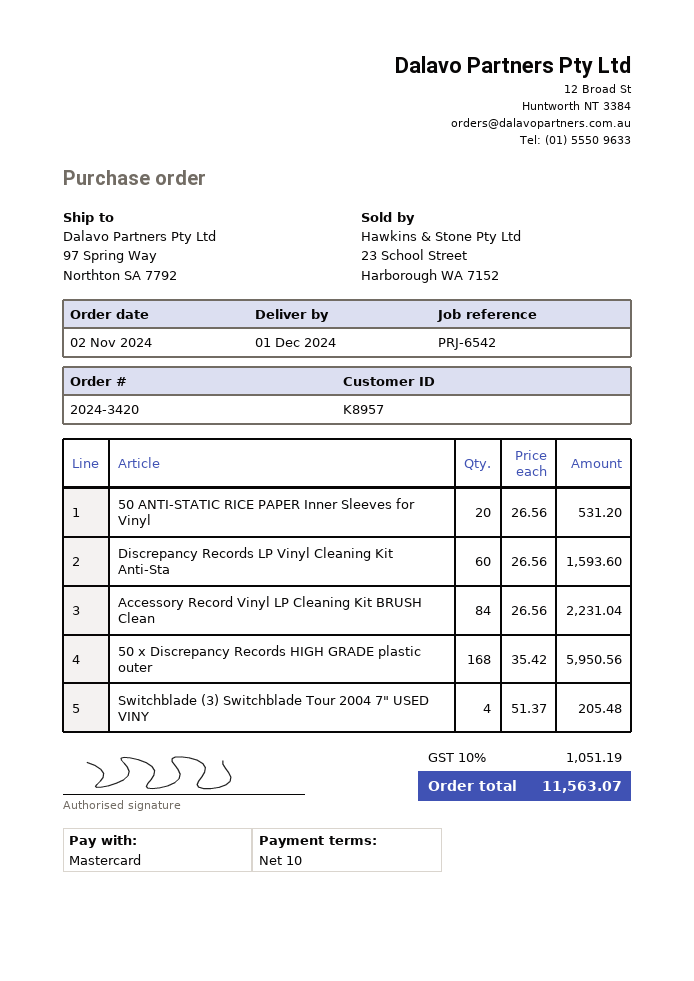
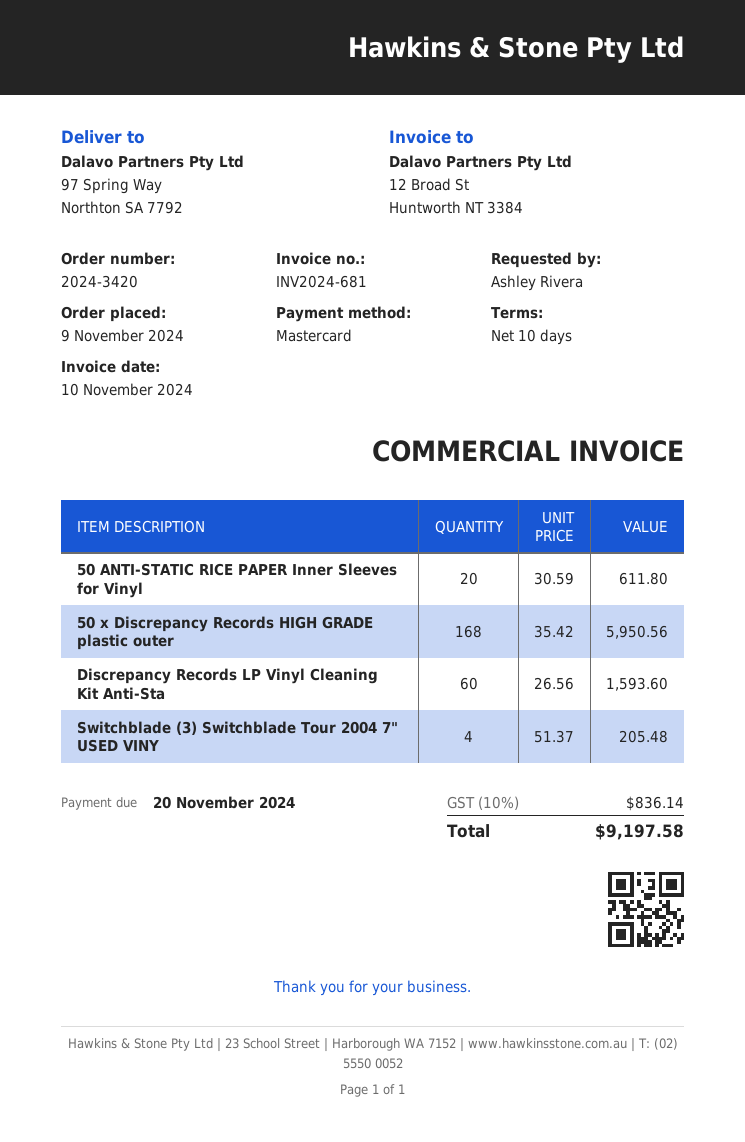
order date: 2024-11-02 -> 2024-11-09
50 ANTI-STATIC RICE PAPER Inner Sleeves for Vinyl: 20 x 26.56 = 531.20 -> 20 x 30.59 = 611.80
Accessory Record Vinyl LP Cleaning Kit BRUSH Clean: 84 x 26.56 = 2231.04 -> none
tax: 10% = 1051.19 -> 10% = 836.14
total: 11563.07 -> 9197.58

